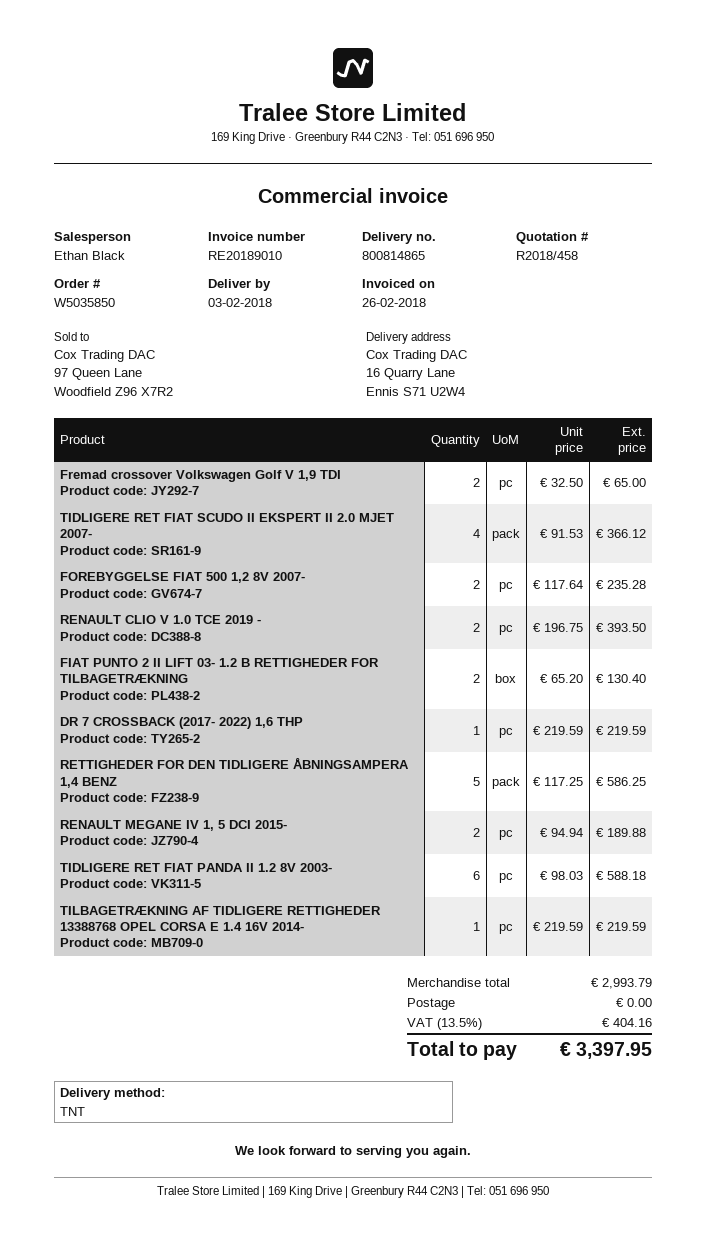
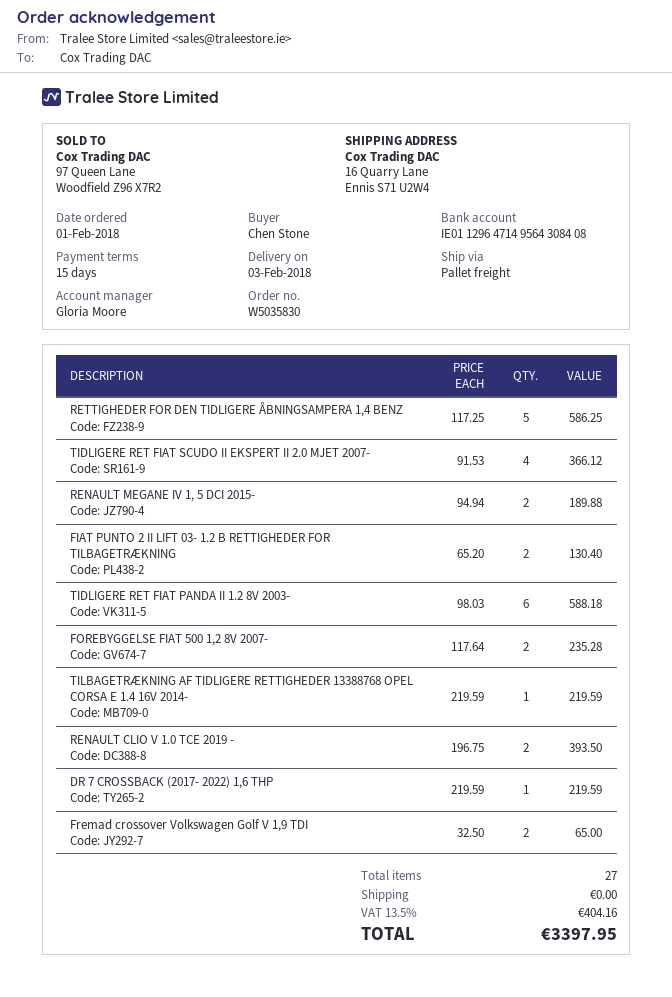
order number: W5035850 -> W5035830
sales rep: Ethan Black -> Gloria Moore
shipping method: TNT -> pallet freight

